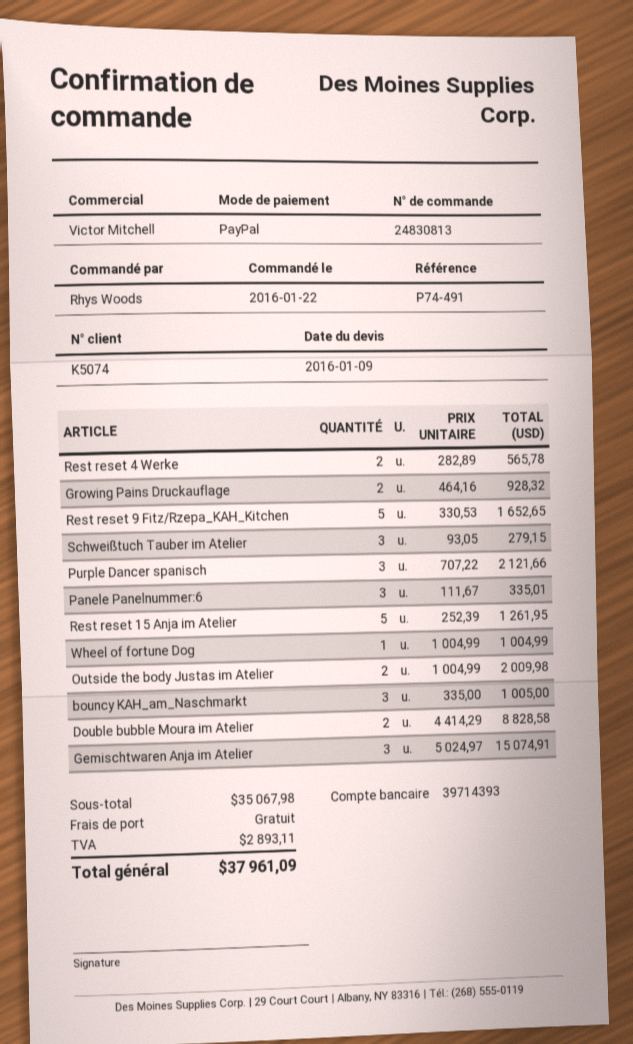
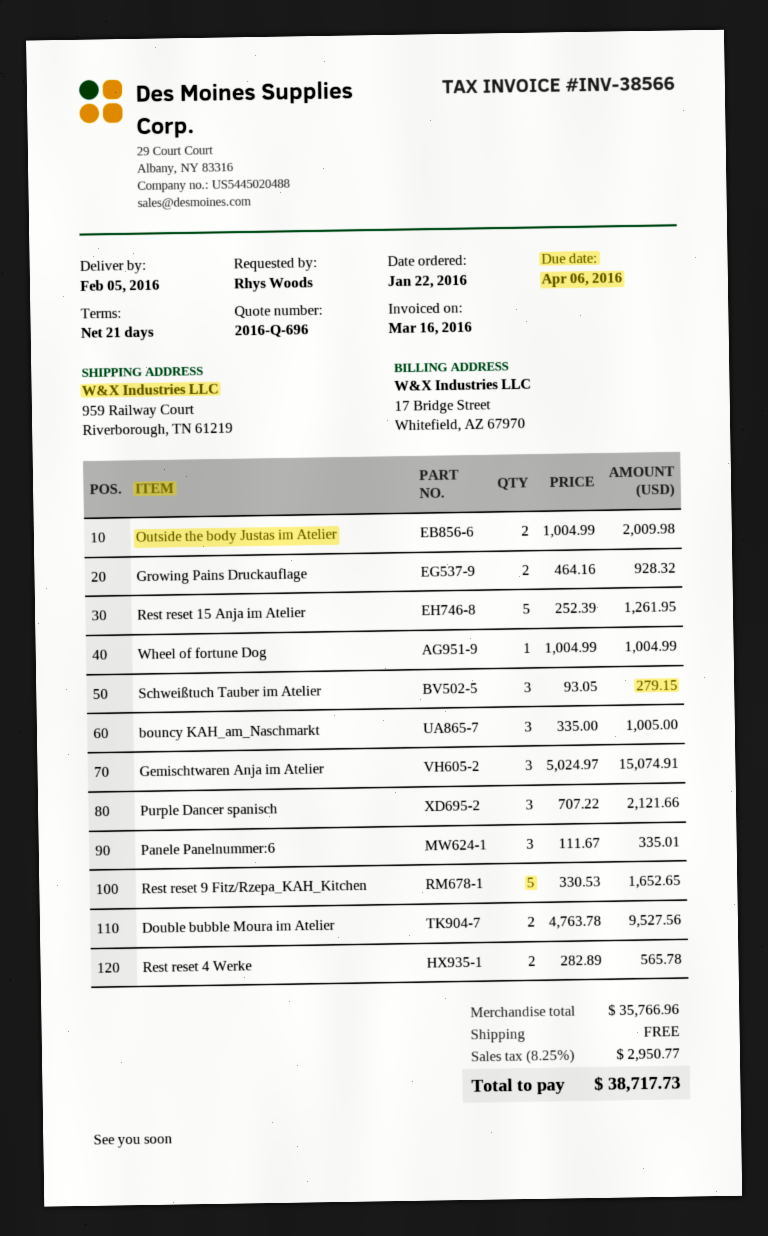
Double bubble Moura im Atelier: 2 x 4414.29 = 8828.58 -> 2 x 4763.78 = 9527.56
subtotal: 35067.98 -> 35766.96
tax: 2893.11 -> 2950.77
total: 37961.09 -> 38717.73

